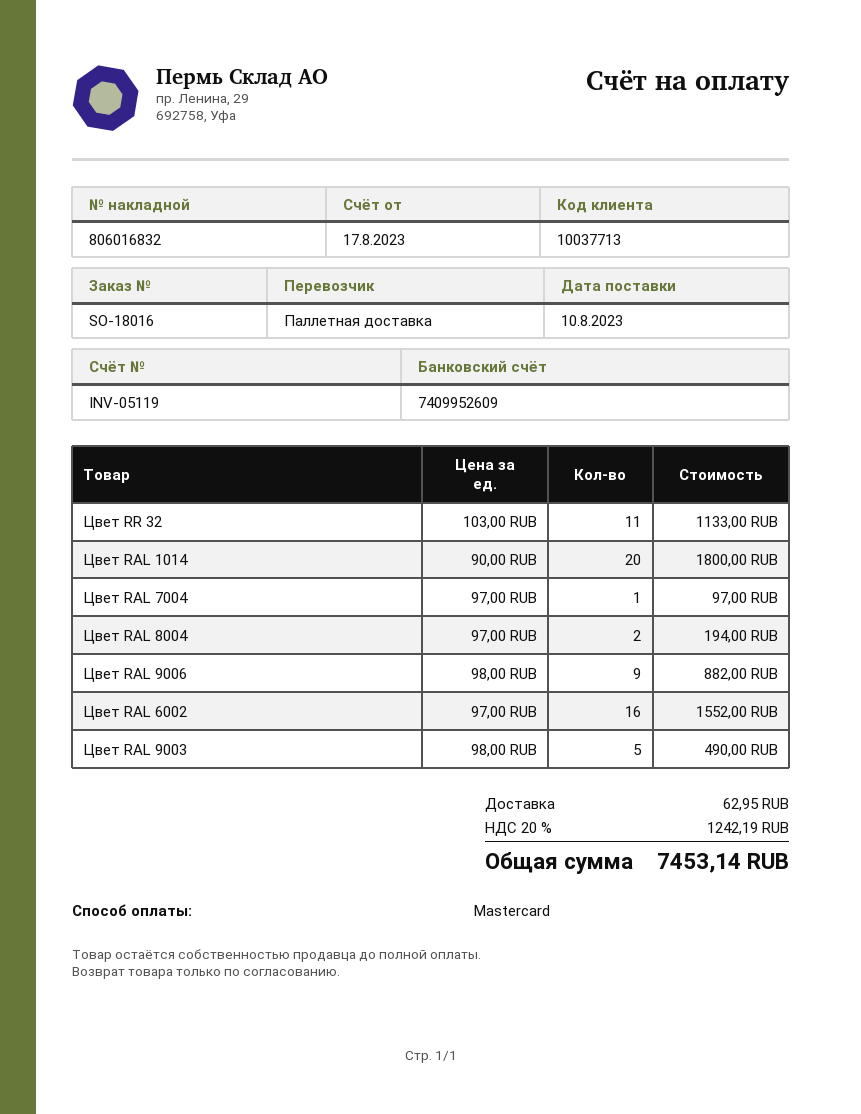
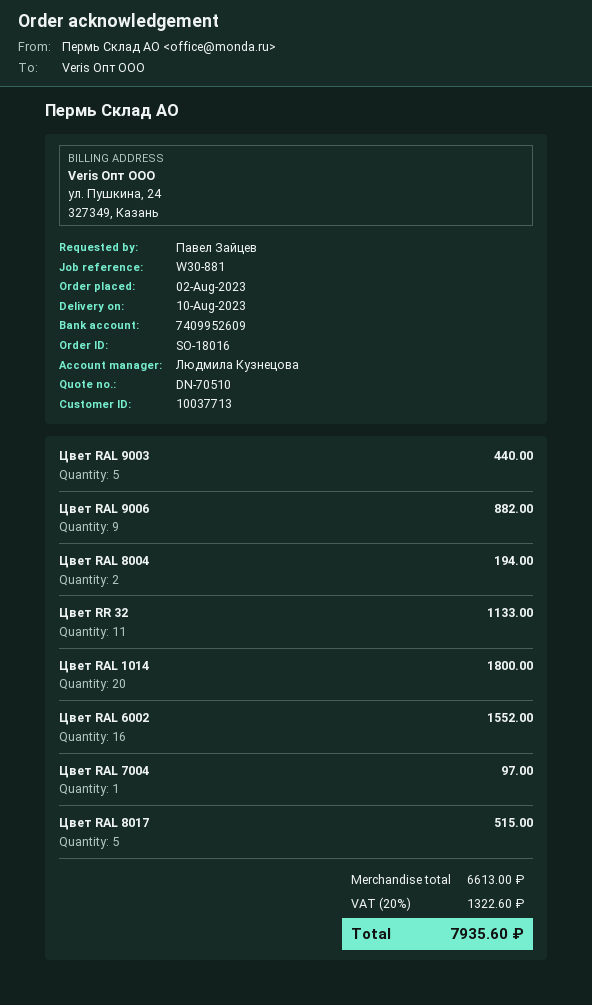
Цвет RAL 9003: 5 for 490.00 -> 5 for 440.00
Цвет RAL 8017: none -> 5 for 515.00
shipping: 62.95 -> none
tax: 20% = 1242.19 -> 20% = 1322.60
total: 7453.14 -> 7935.60

